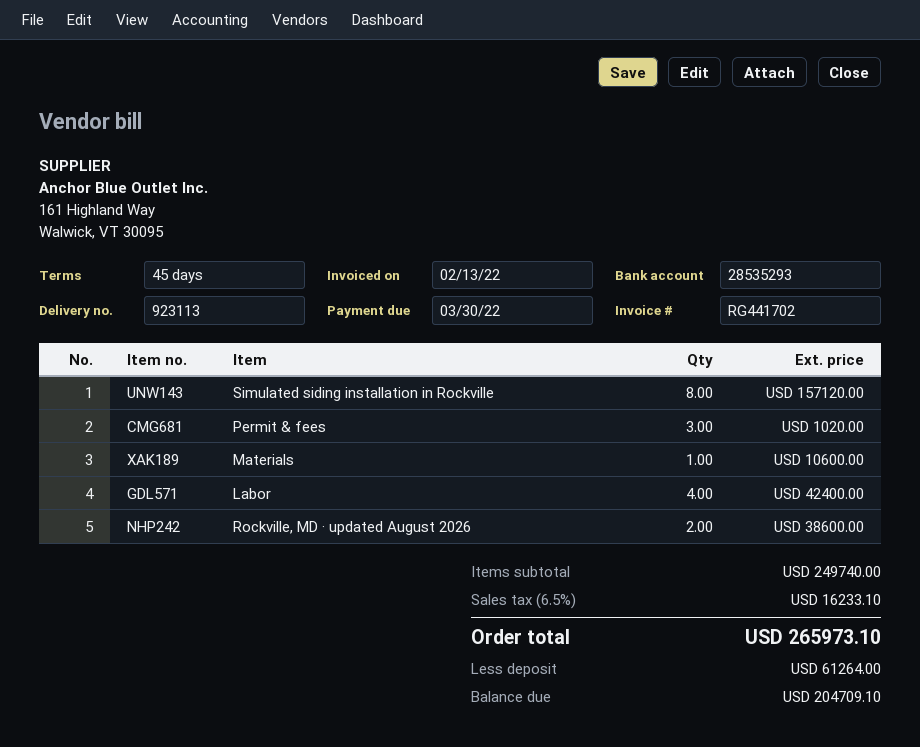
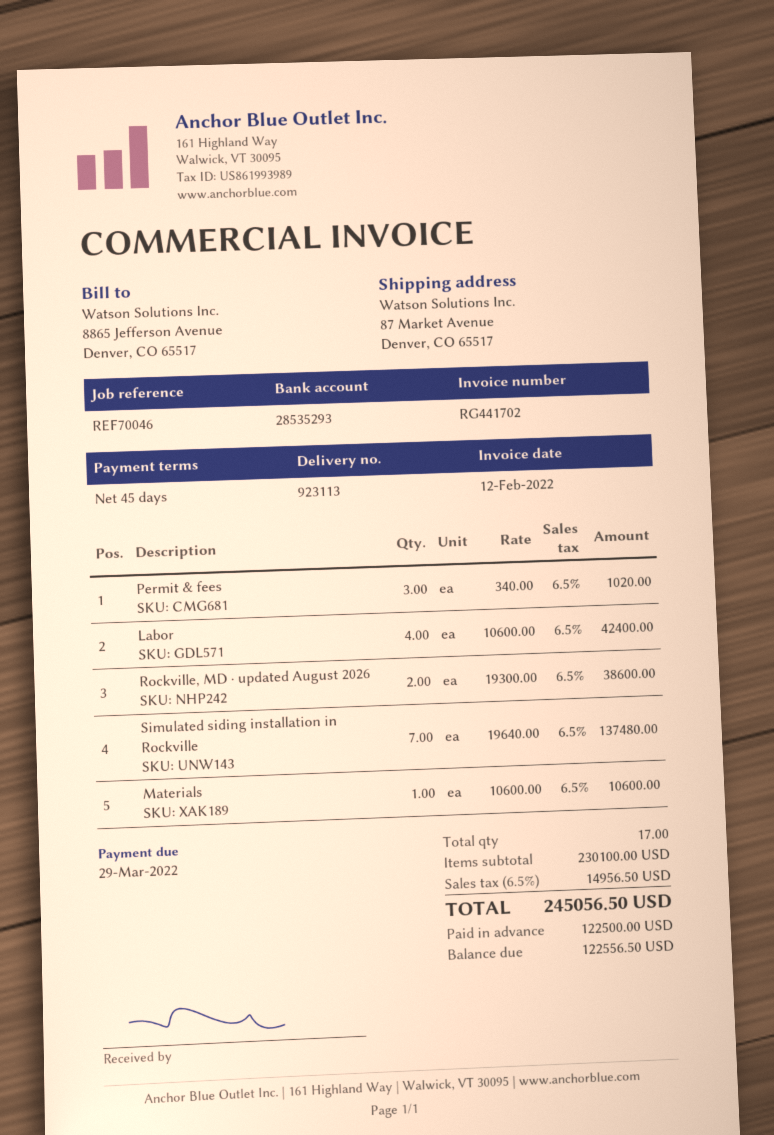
invoice date: 2022-02-13 -> 2022-02-12
due date: 2022-03-30 -> 2022-03-29
Simulated siding installation in Rockville: 8 for 157120.00 -> 7 for 137480.00
subtotal: 249740.00 -> 230100.00
tax: 6.5% = 16233.10 -> 6.5% = 14956.50
total: 265973.10 -> 245056.50
deposit: 61264.00 -> 122500.00
balance: 204709.10 -> 122556.50

